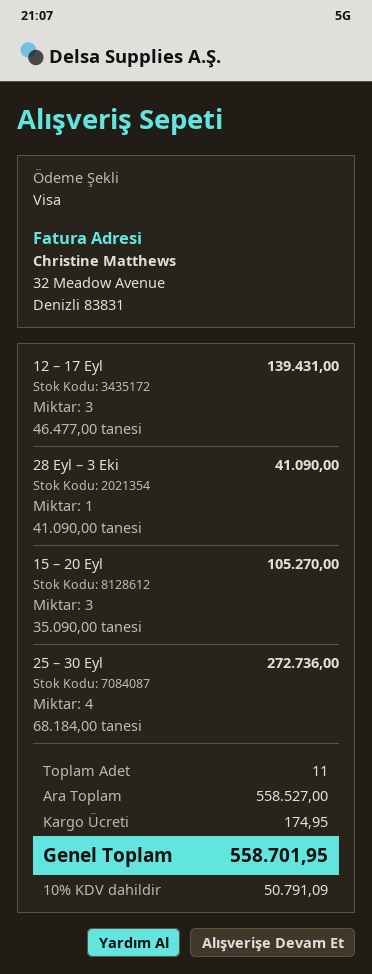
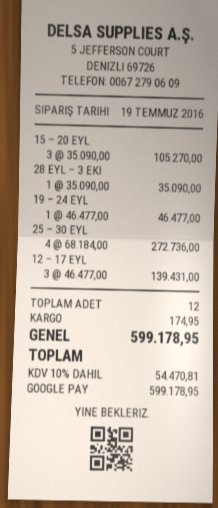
payment method: Visa -> Google Pay
28 Eyl – 3 Eki: 1 x 41090.00 = 41090.00 -> 1 x 35090.00 = 35090.00
19 – 24 EYL: none -> 1 x 46477.00 = 46477.00
total quantity: 11 -> 12
tax: 10% = 50791.09 -> 10% = 54470.81
total: 558701.95 -> 599178.95

